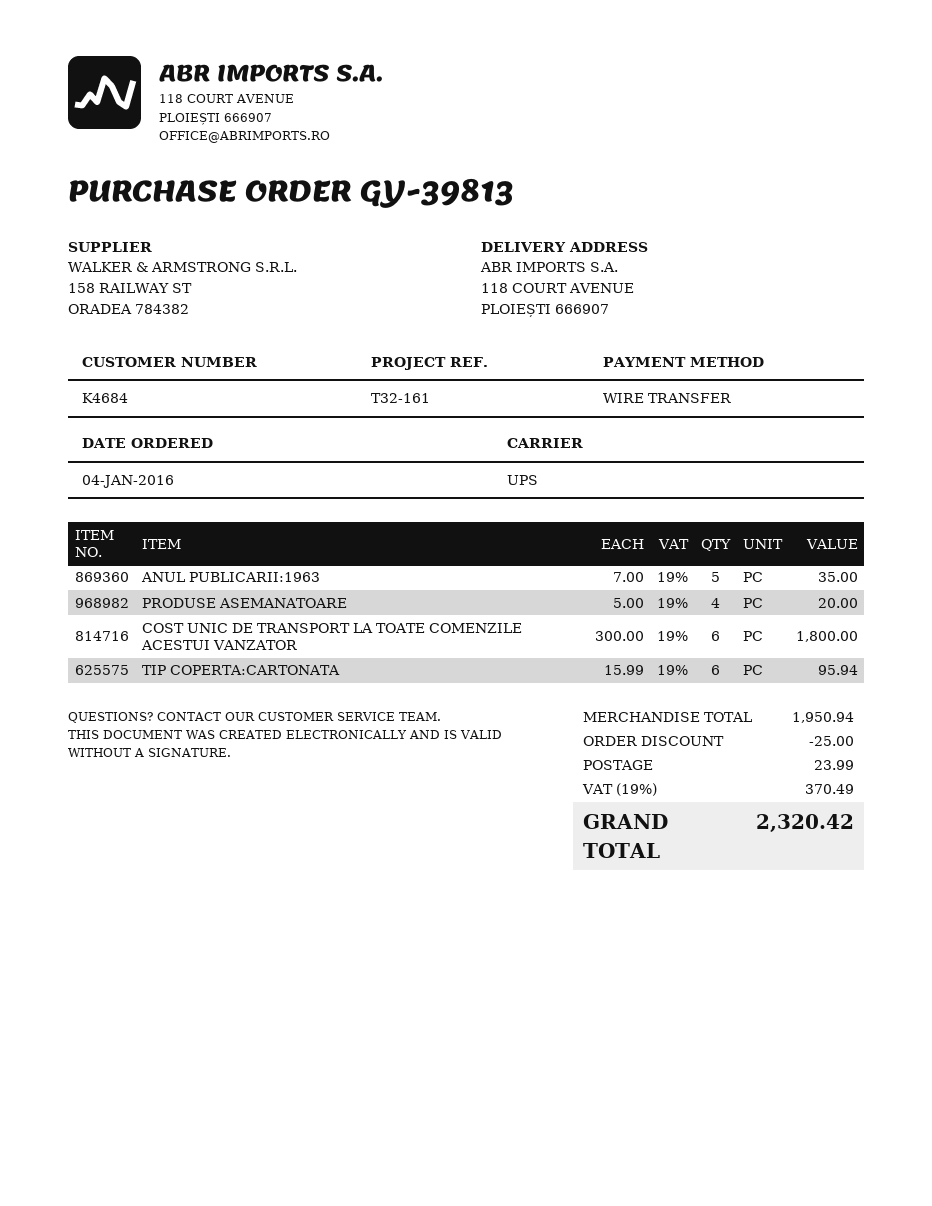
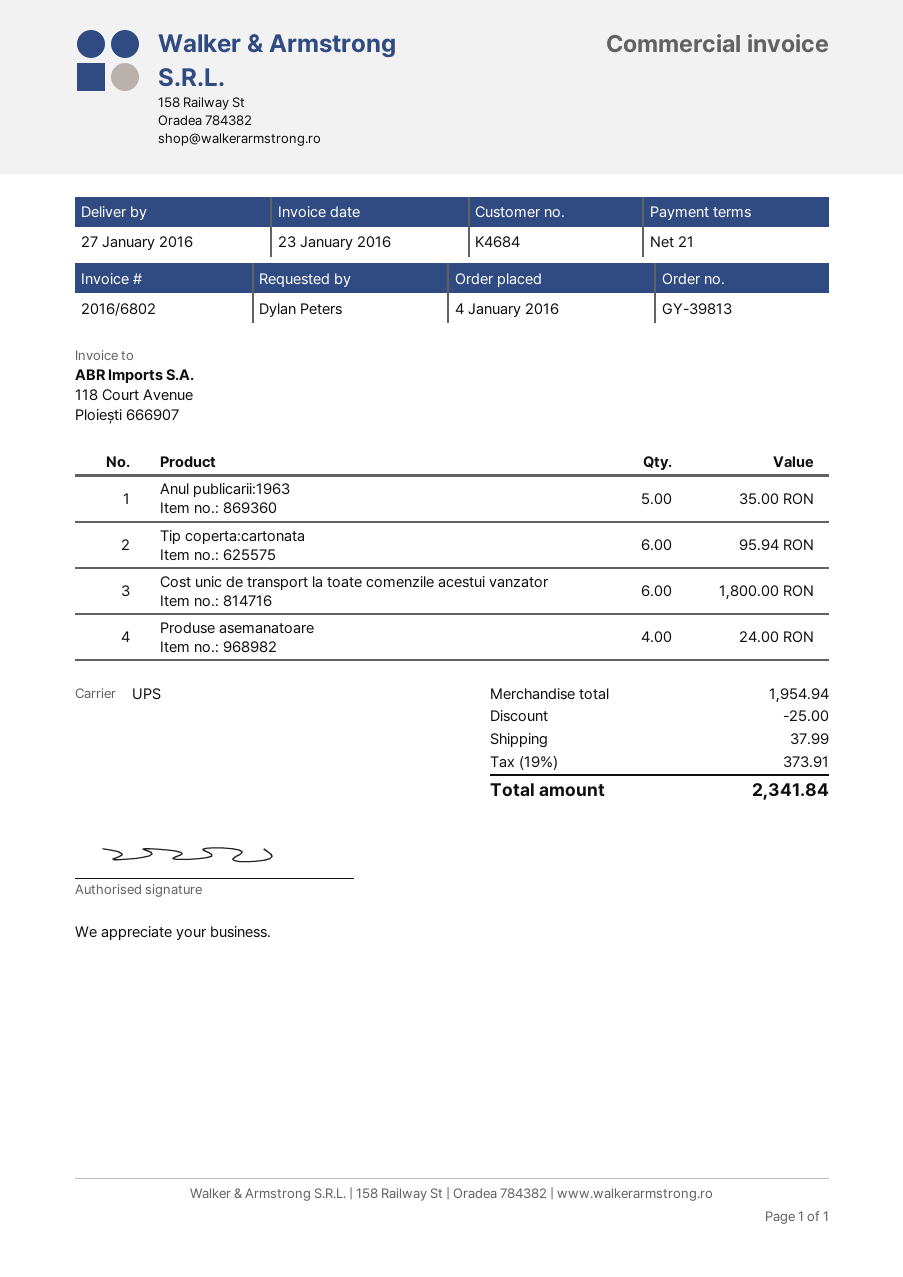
PRODUSE ASEMANATOARE: 4 for 20.00 -> 4 for 24.00
subtotal: 1950.94 -> 1954.94
shipping: 23.99 -> 37.99
tax: 19% = 370.49 -> 19% = 373.91
total: 2320.42 -> 2341.84

